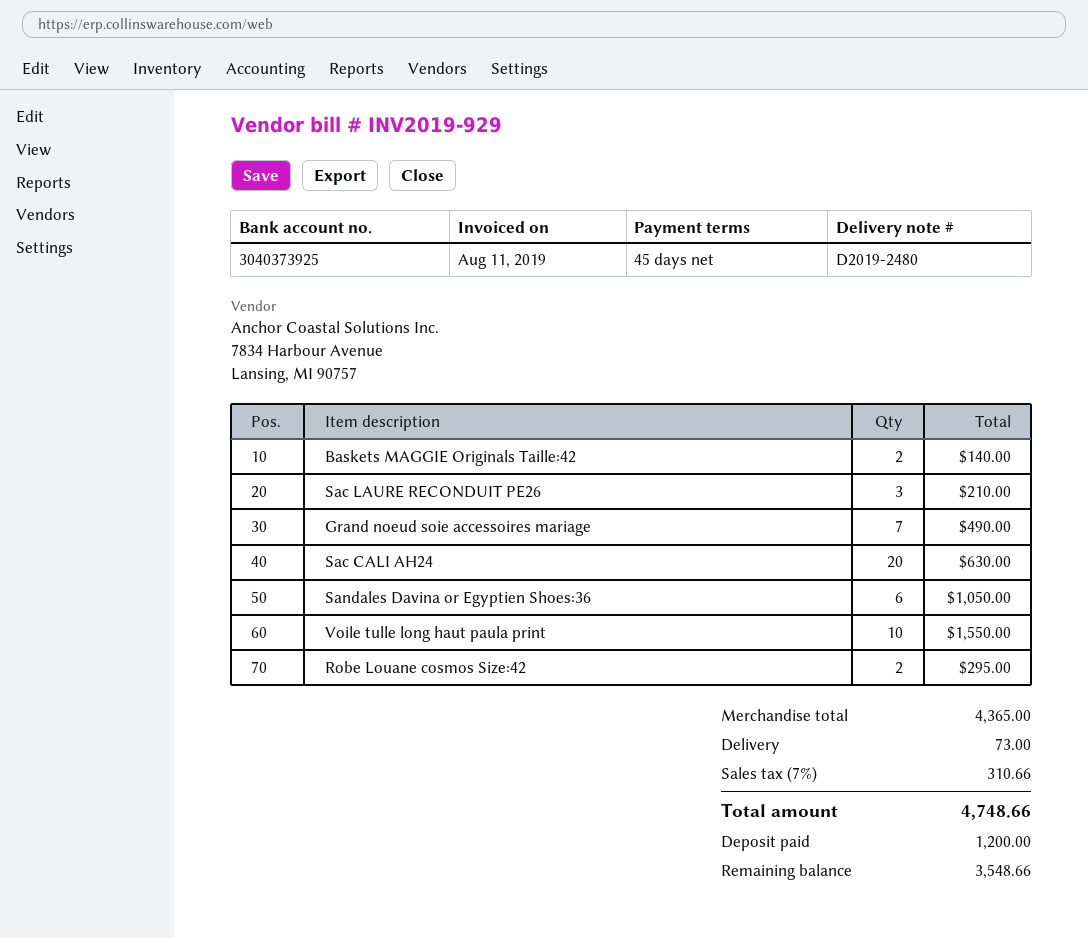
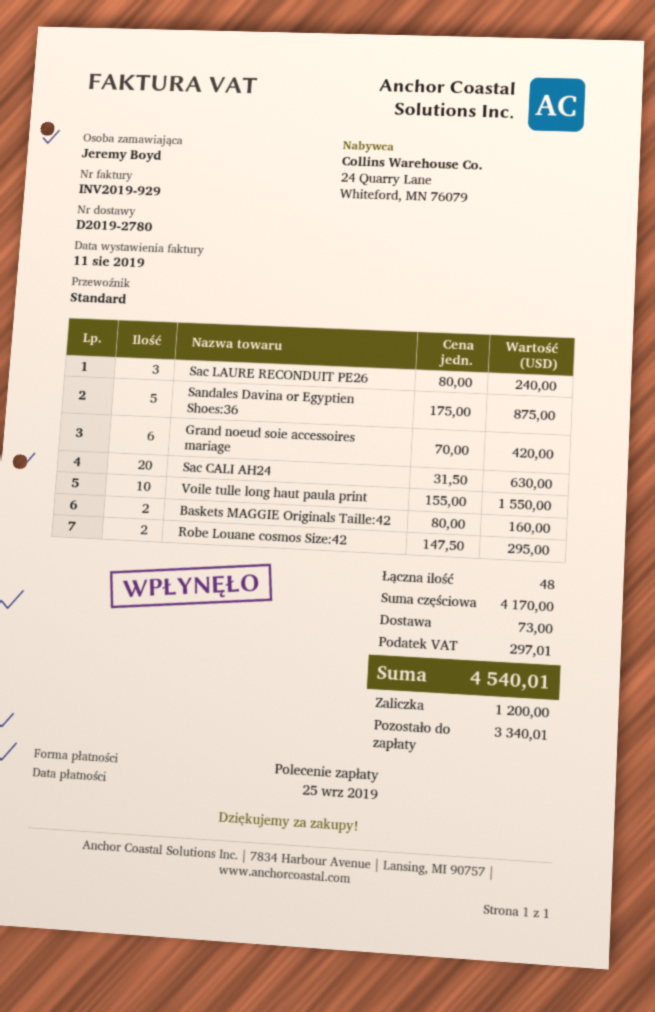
delivery note number: D2019-2480 -> D2019-2780
Baskets MAGGIE Originals Taille:42: 2 for 140.00 -> 2 for 160.00
Sac LAURE RECONDUIT PE26: 3 for 210.00 -> 3 for 240.00
Grand noeud soie accessoires mariage: 7 for 490.00 -> 6 for 420.00
Sandales Davina or Egyptien Shoes:36: 6 for 1050.00 -> 5 for 875.00
subtotal: 4365.00 -> 4170.00
tax: 310.66 -> 297.01
total: 4748.66 -> 4540.01
balance: 3548.66 -> 3340.01

